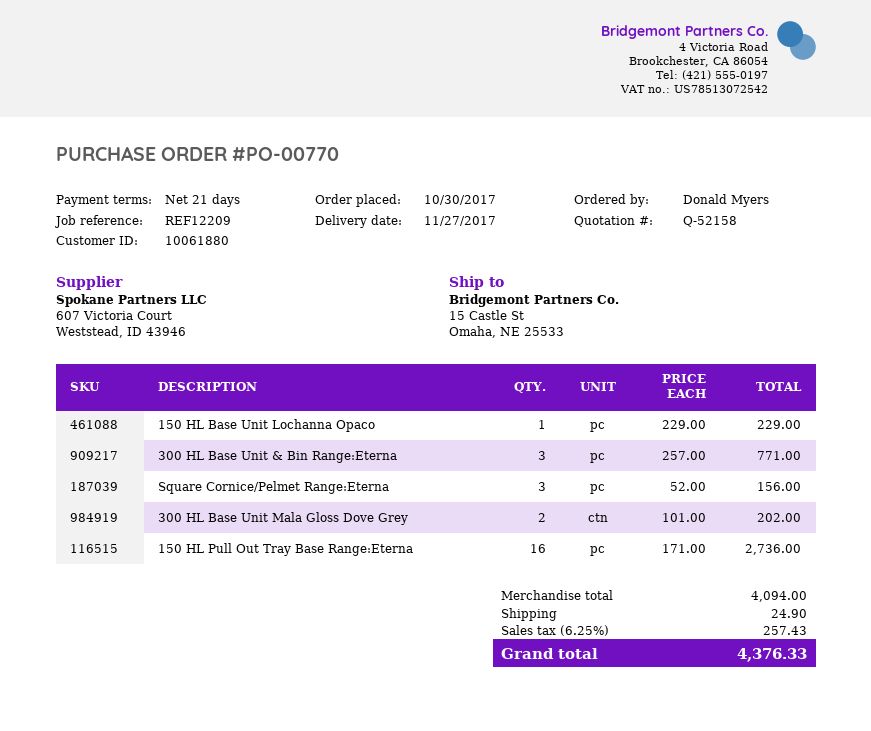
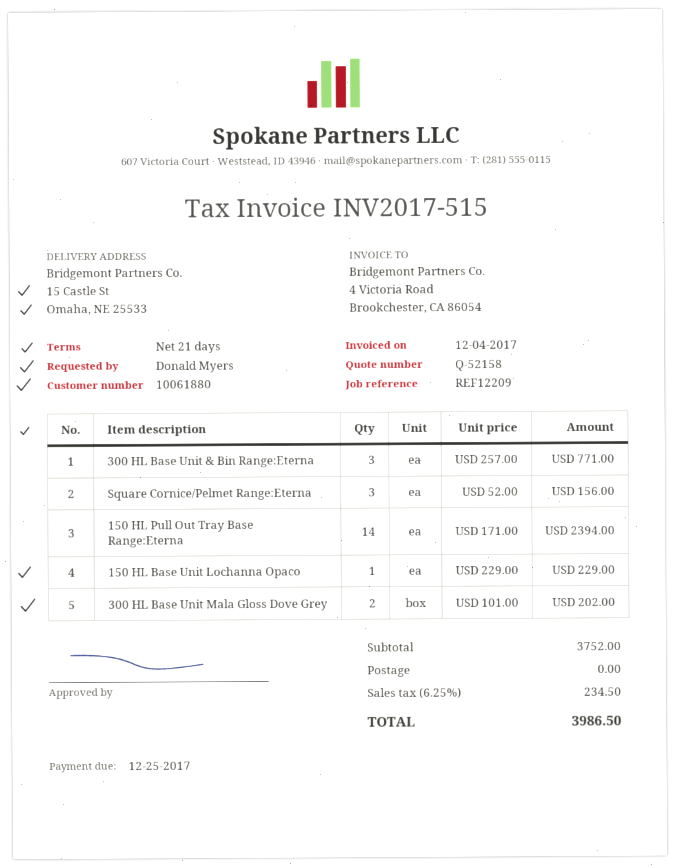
150 HL Pull Out Tray Base Range:Eterna: 16 x 171.00 = 2736.00 -> 14 x 171.00 = 2394.00
subtotal: 4094.00 -> 3752.00
shipping: 24.90 -> 0.00
tax: 6.25% = 257.43 -> 6.25% = 234.50
total: 4376.33 -> 3986.50

